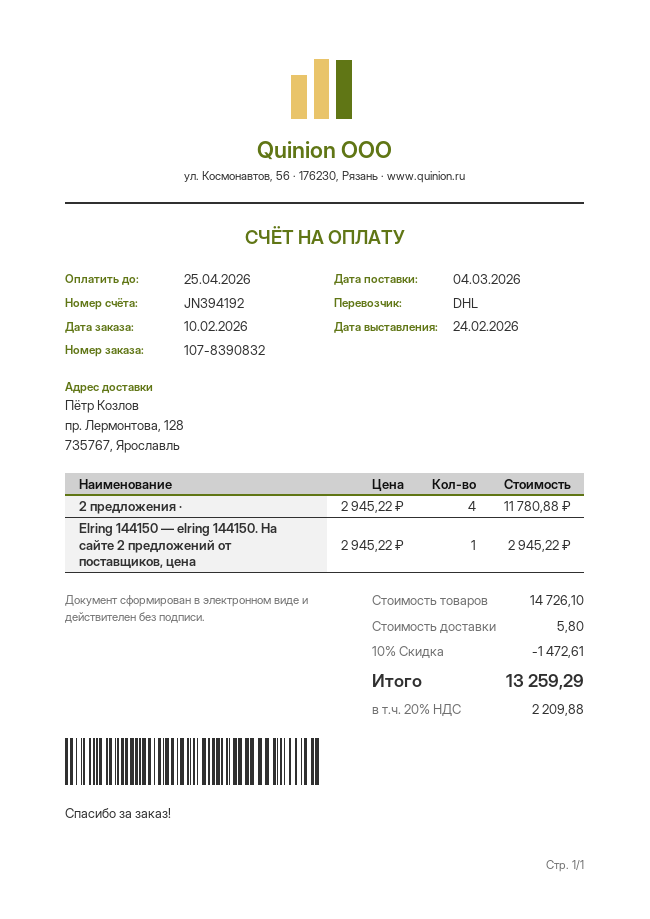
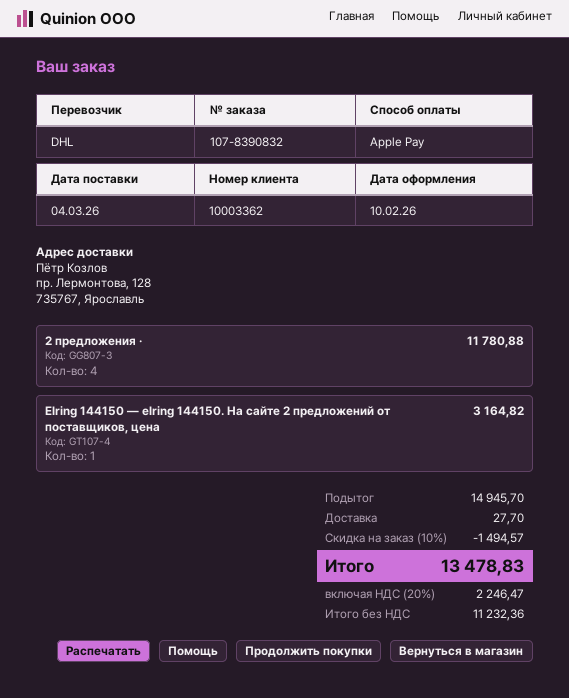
Elring 144150 — elring 144150. На сайте 2 предложений от поставщиков, цена: 1 for 2945.22 -> 1 for 3164.82
subtotal: 14726.10 -> 14945.70
discount: 10% = 1472.61 -> 10% = 1494.57
shipping: 5.80 -> 27.70
tax: 20% = 2209.88 -> 20% = 2246.47
total: 13259.29 -> 13478.83

